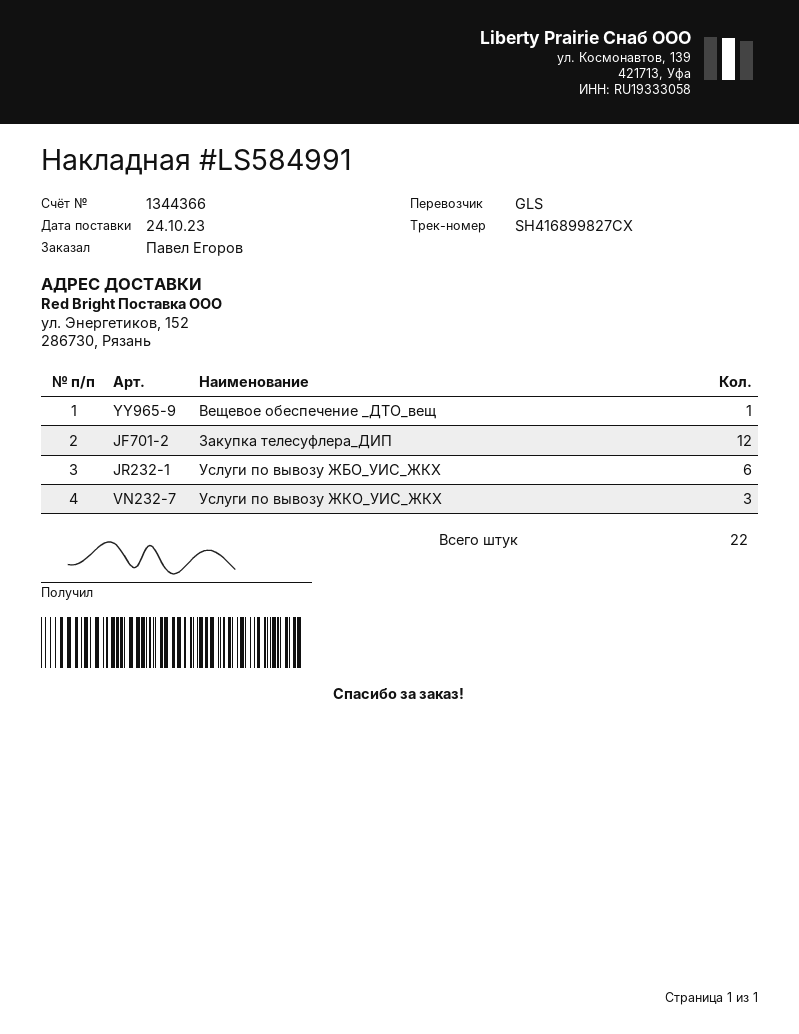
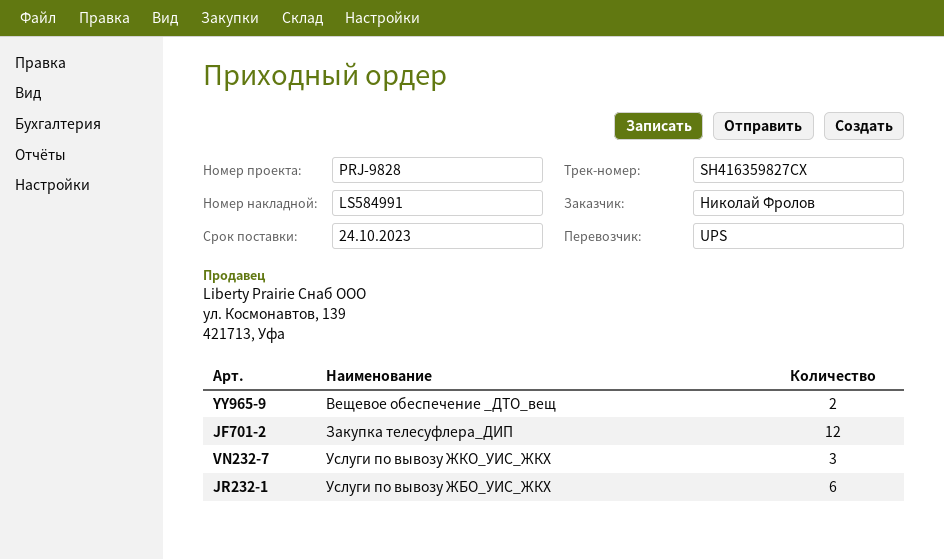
ordered by: Павел Егоров -> Николай Фролов
shipping method: GLS -> UPS
tracking number: SH416899827CX -> SH416359827CX
Вещевое обеспечение _ДТО_вещ: 1 -> 2

